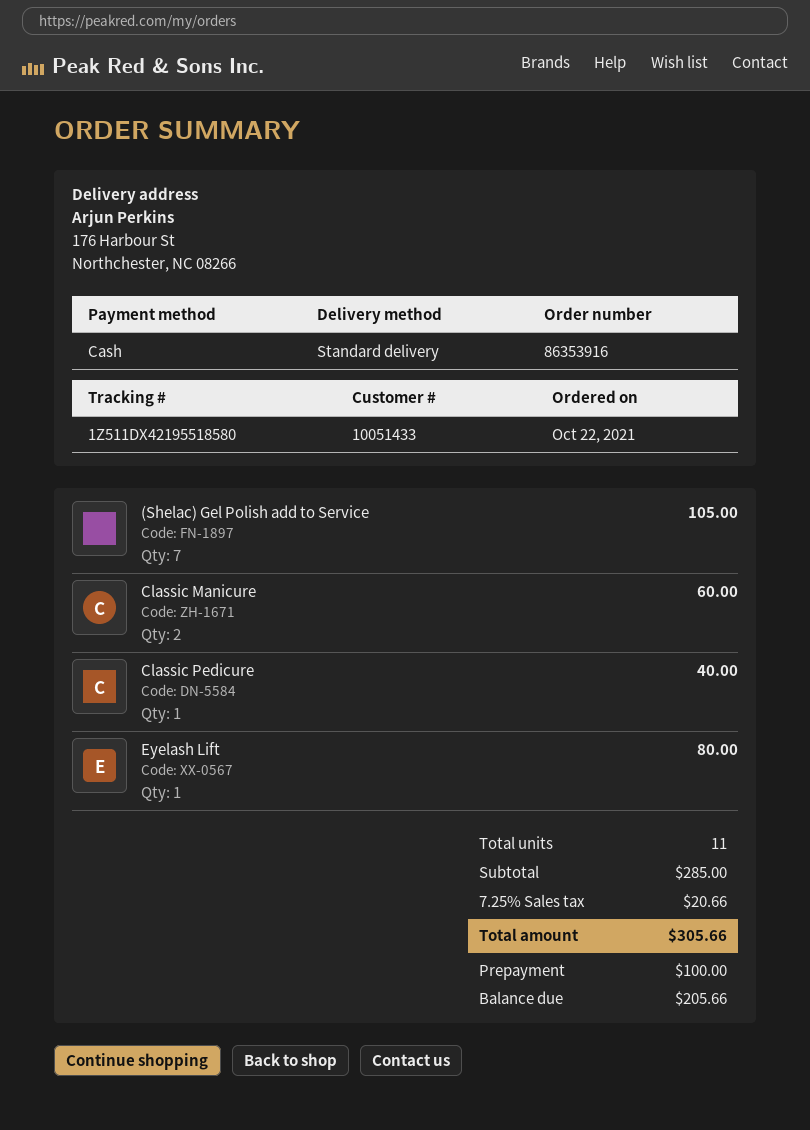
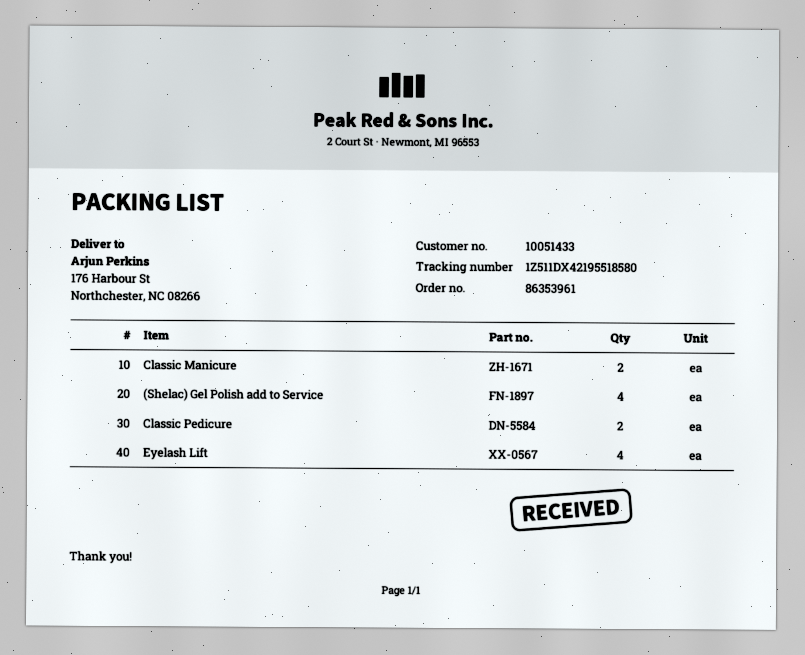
order number: 86353916 -> 86353961
(Shelac) Gel Polish add to Service: 7 -> 4
Classic Pedicure: 1 -> 2
Eyelash Lift: 1 -> 4

